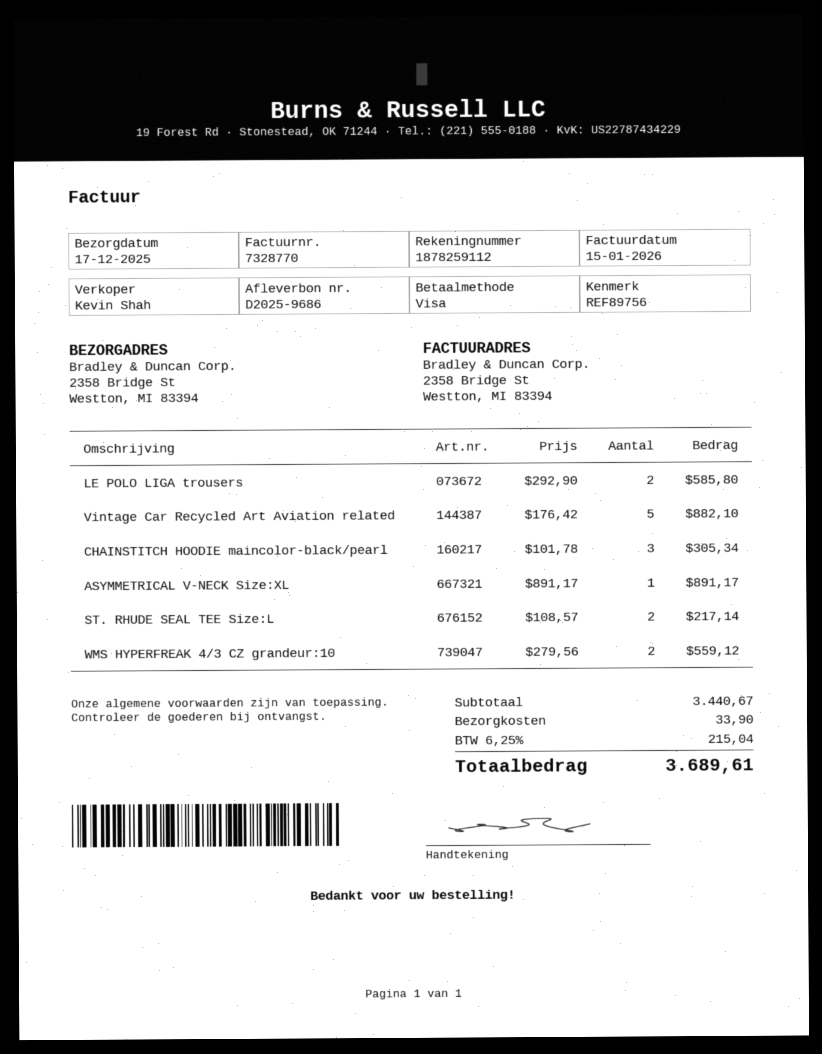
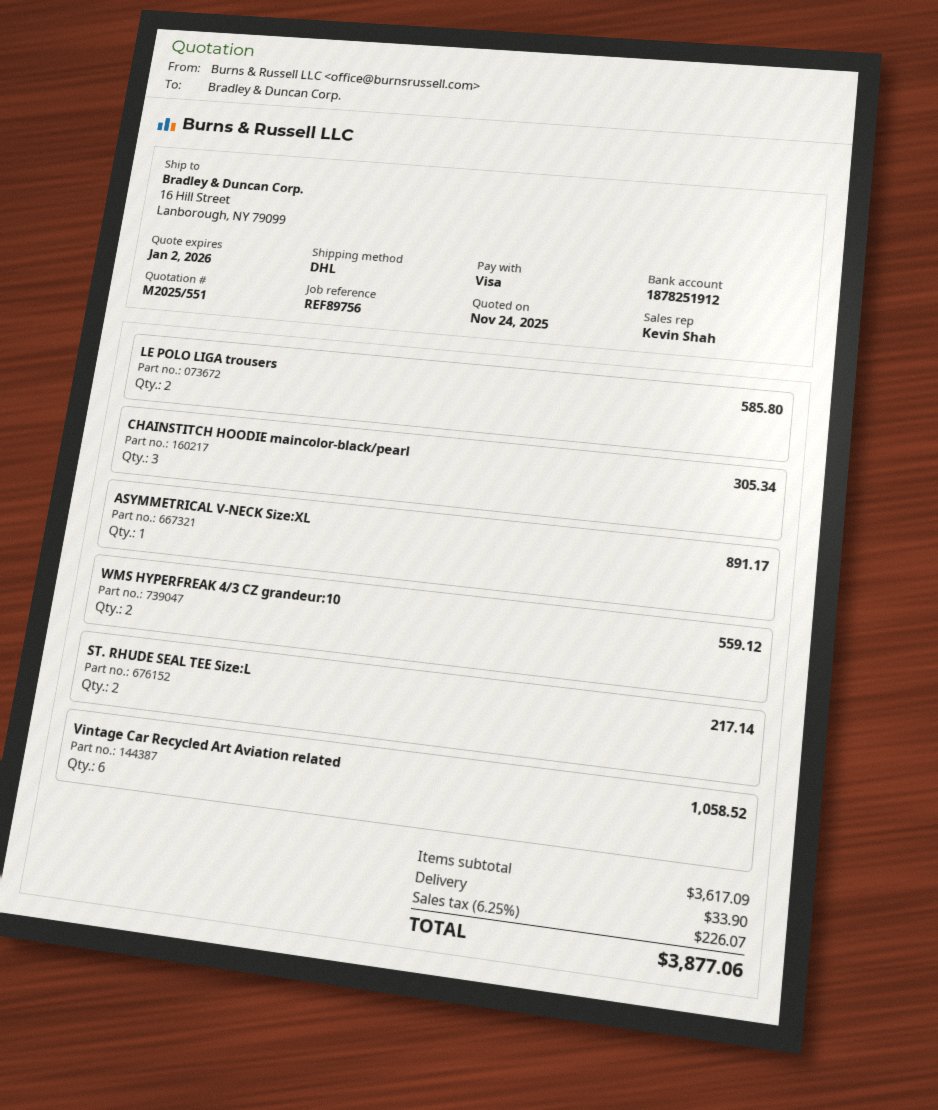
bank account: 1878259112 -> 1878251912
ship to: 2358 Bridge St, Westton, MI 83394 -> 16 Hill Street, Lanborough, NY 79099
Vintage Car Recycled Art Aviation related: 5 for 882.10 -> 6 for 1058.52
subtotal: 3440.67 -> 3617.09
tax: 6.25% = 215.04 -> 6.25% = 226.07
total: 3689.61 -> 3877.06

